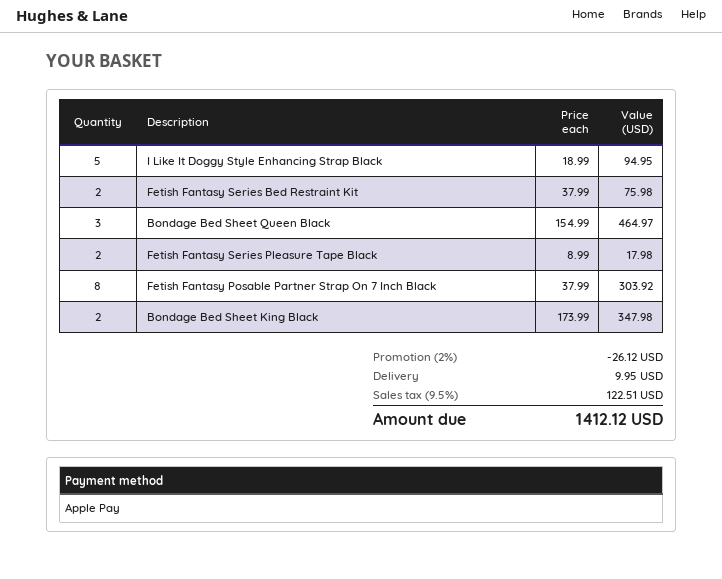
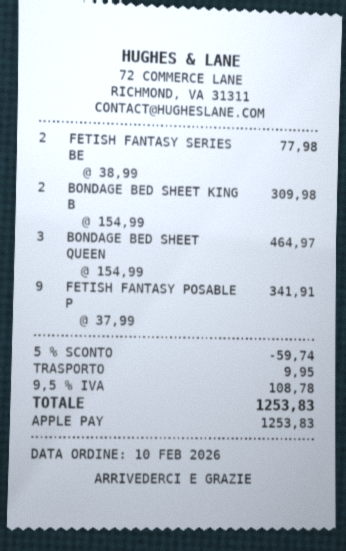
I Like It Doggy Style Enhancing Strap Black: 5 x 18.99 = 94.95 -> none
Fetish Fantasy Series Bed Restraint Kit: 2 x 37.99 = 75.98 -> 2 x 38.99 = 77.98
Fetish Fantasy Series Pleasure Tape Black: 2 x 8.99 = 17.98 -> none
Fetish Fantasy Posable Partner Strap On 7 Inch Black: 8 x 37.99 = 303.92 -> 9 x 37.99 = 341.91
Bondage Bed Sheet King Black: 2 x 173.99 = 347.98 -> 2 x 154.99 = 309.98
discount: 2% = 26.12 -> 5% = 59.74
tax: 9.5% = 122.51 -> 9.5% = 108.78
total: 1412.12 -> 1253.83

